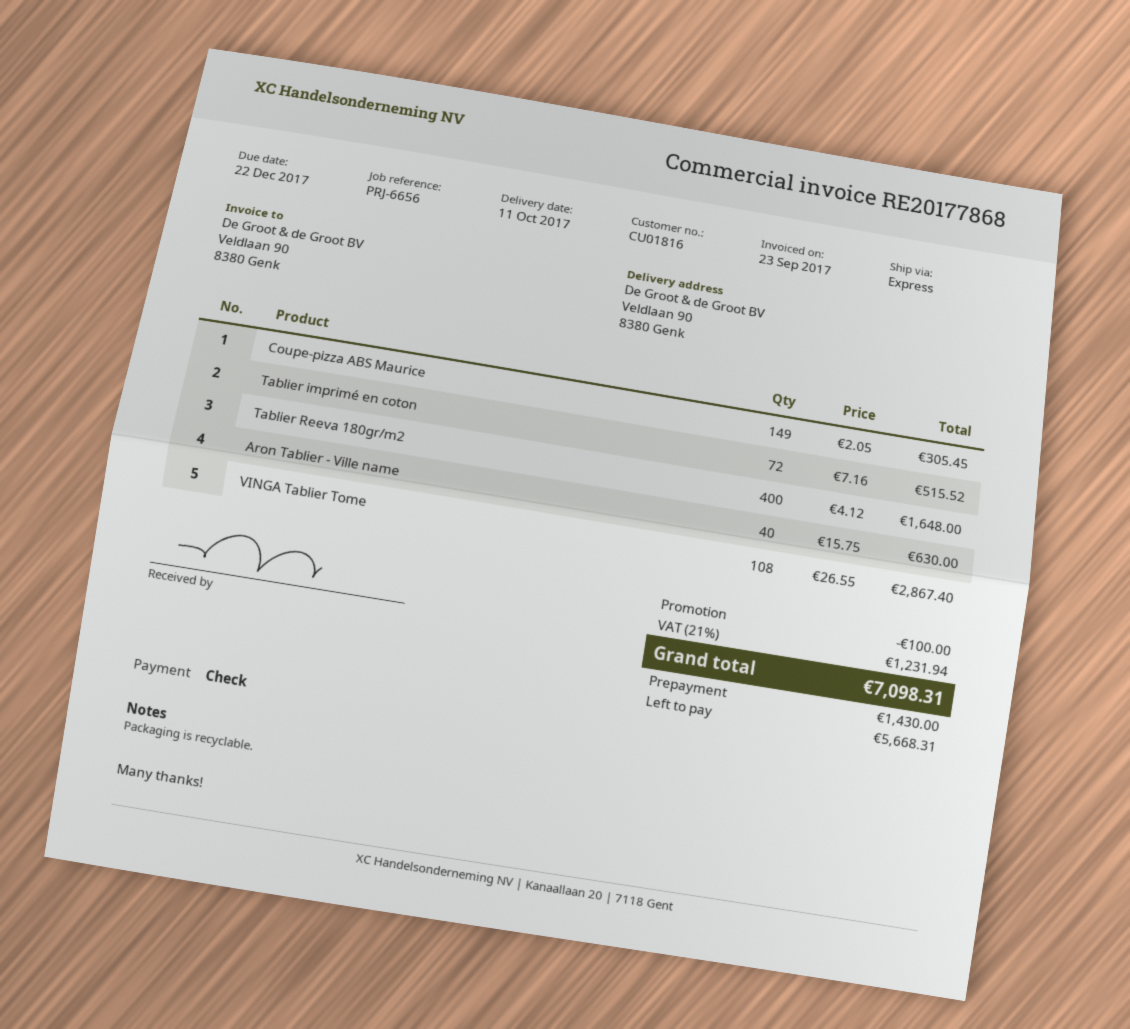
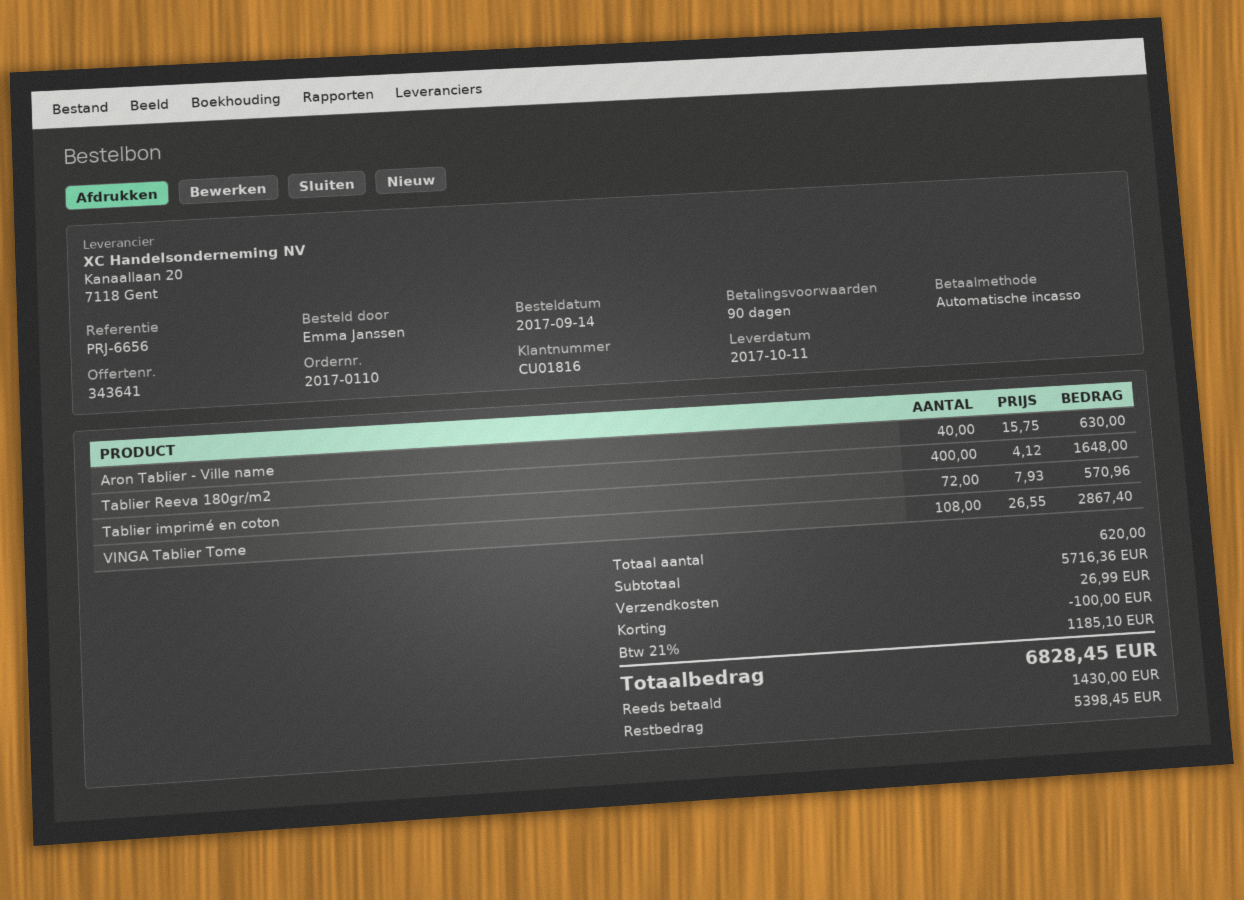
payment method: cheque -> direct debit
Coupe-pizza ABS Maurice: 149 x 2.05 = 305.45 -> none
Tablier imprimé en coton: 72 x 7.16 = 515.52 -> 72 x 7.93 = 570.96
shipping: none -> 26.99
tax: 21% = 1231.94 -> 21% = 1185.10
total: 7098.31 -> 6828.45
balance: 5668.31 -> 5398.45

